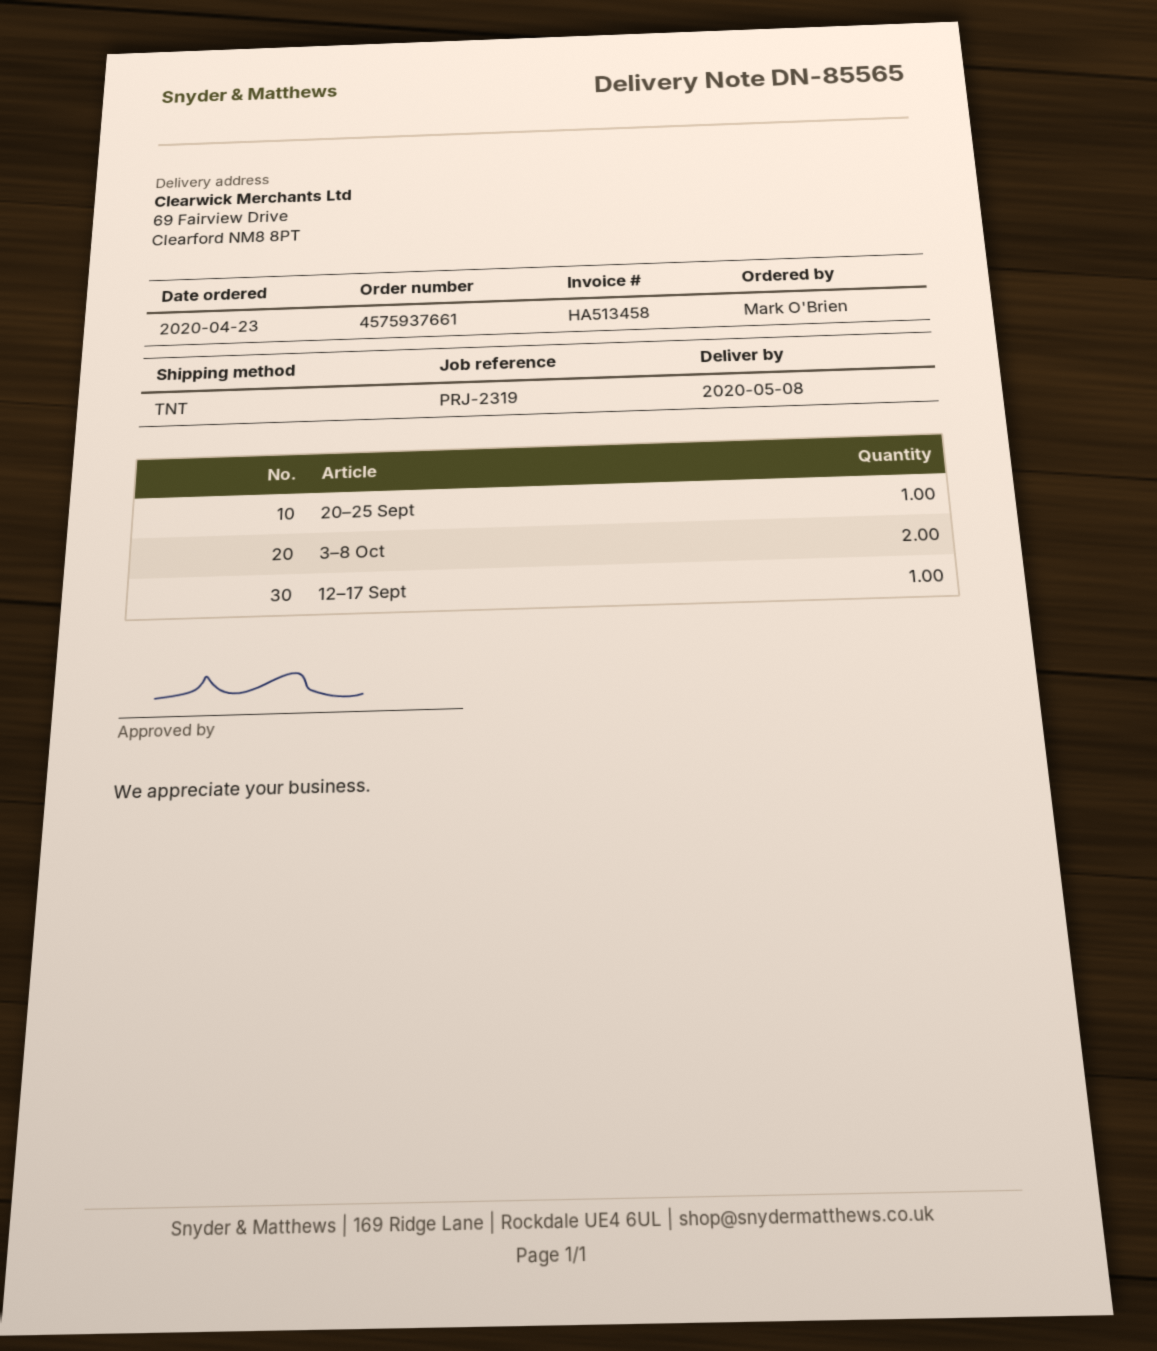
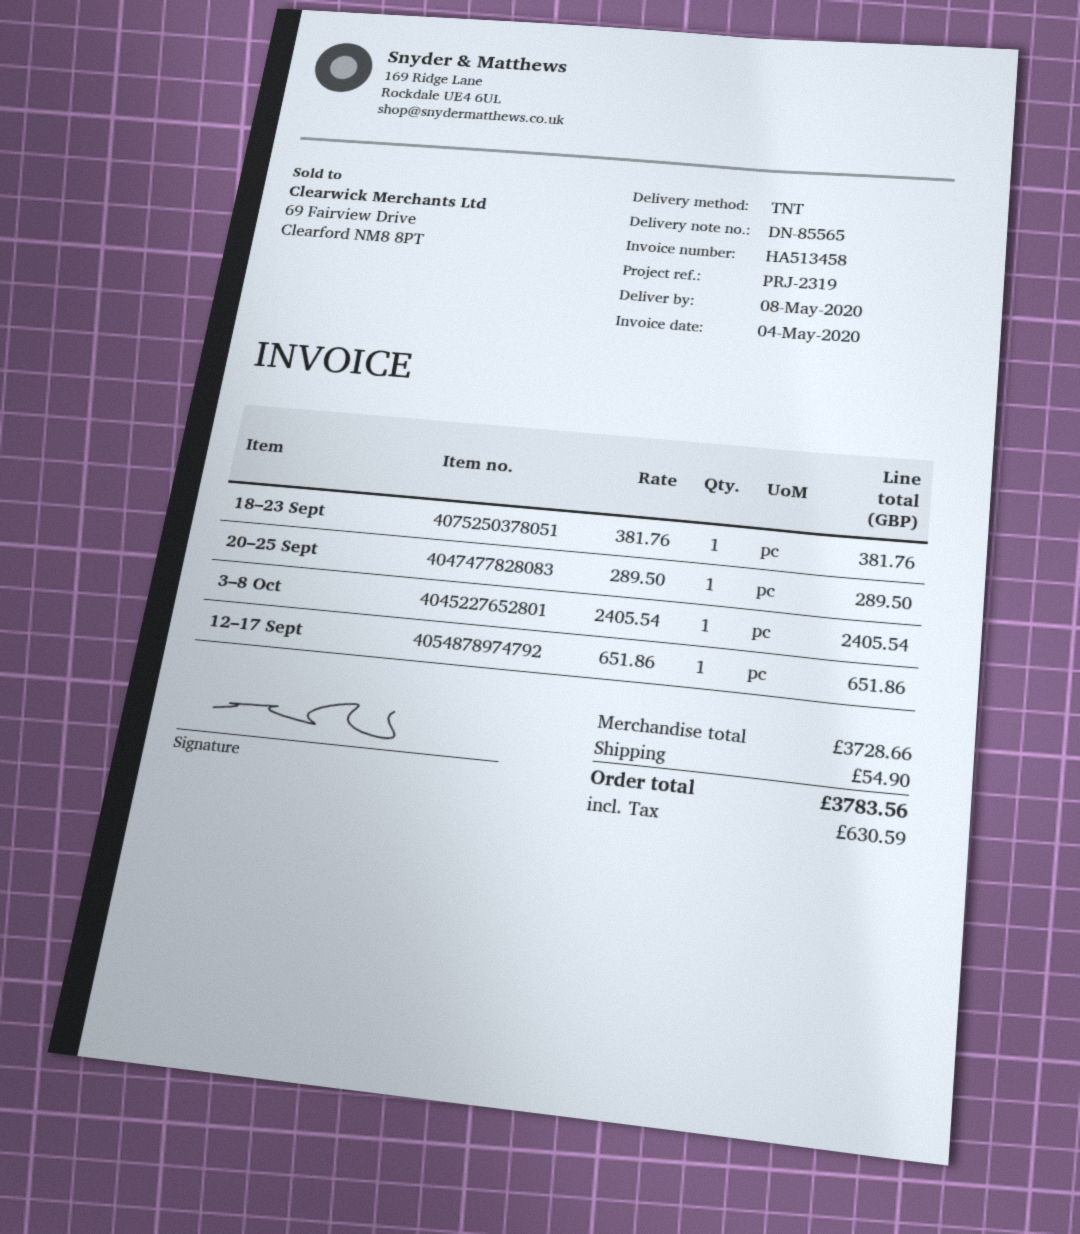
3–8 Oct: 2 -> 1
18–23 Sept: none -> 1

